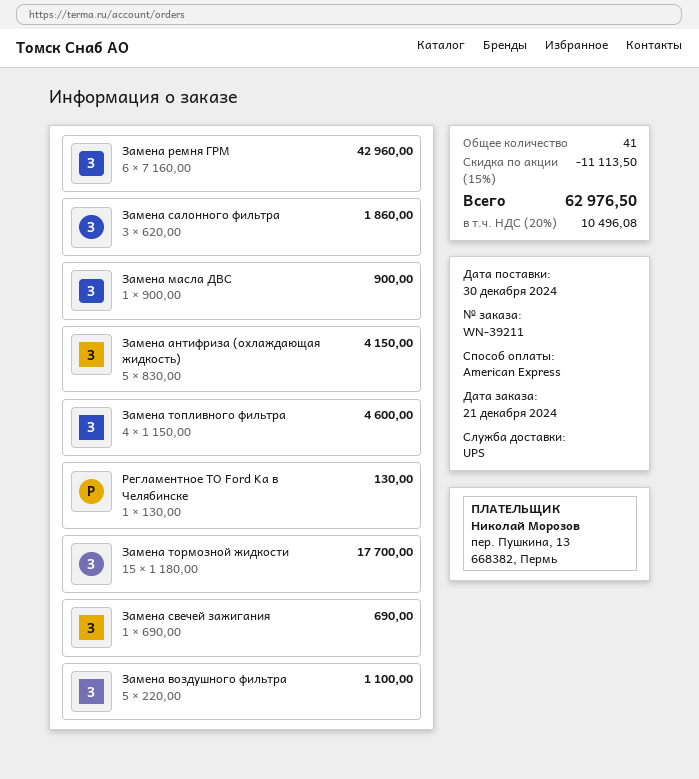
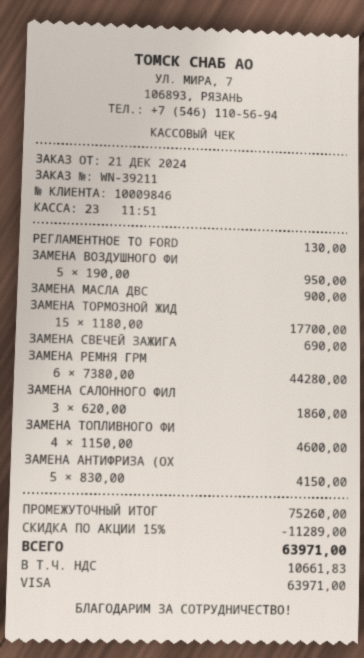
payment method: American Express -> Visa
Замена ремня ГРМ: 6 x 7160.00 = 42960.00 -> 6 x 7380.00 = 44280.00
Замена воздушного фильтра: 5 x 220.00 = 1100.00 -> 5 x 190.00 = 950.00
discount: 15% = 11113.50 -> 15% = 11289.00
tax: 10496.08 -> 10661.83
total: 62976.50 -> 63971.00

